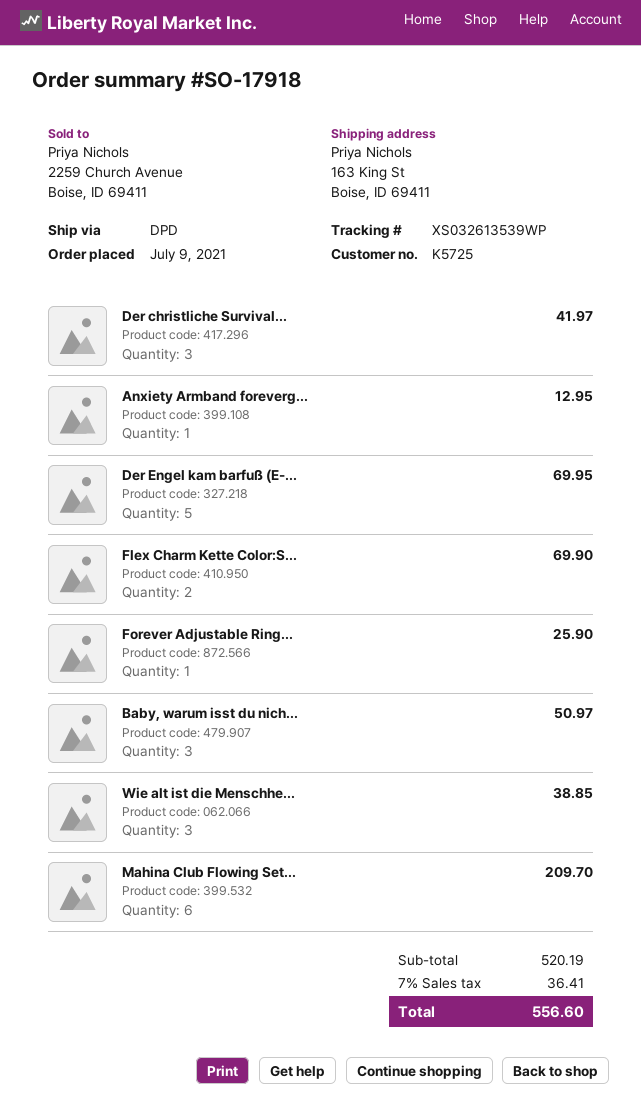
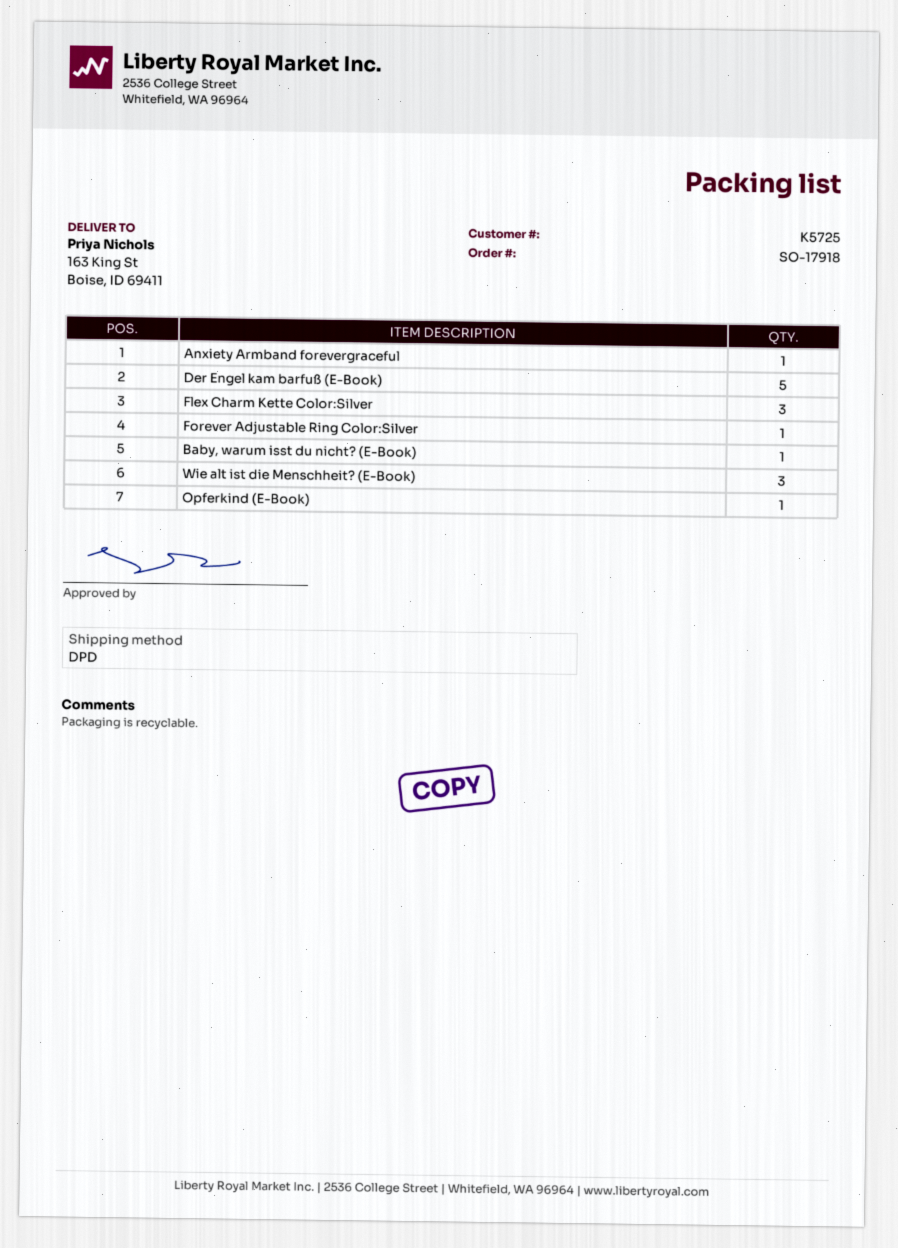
Der christliche Survival...: 3 -> none
Flex Charm Kette Color:S...: 2 -> 3
Baby, warum isst du nich...: 3 -> 1
Mahina Club Flowing Set...: 6 -> none
Opferkind (E-Book): none -> 1

